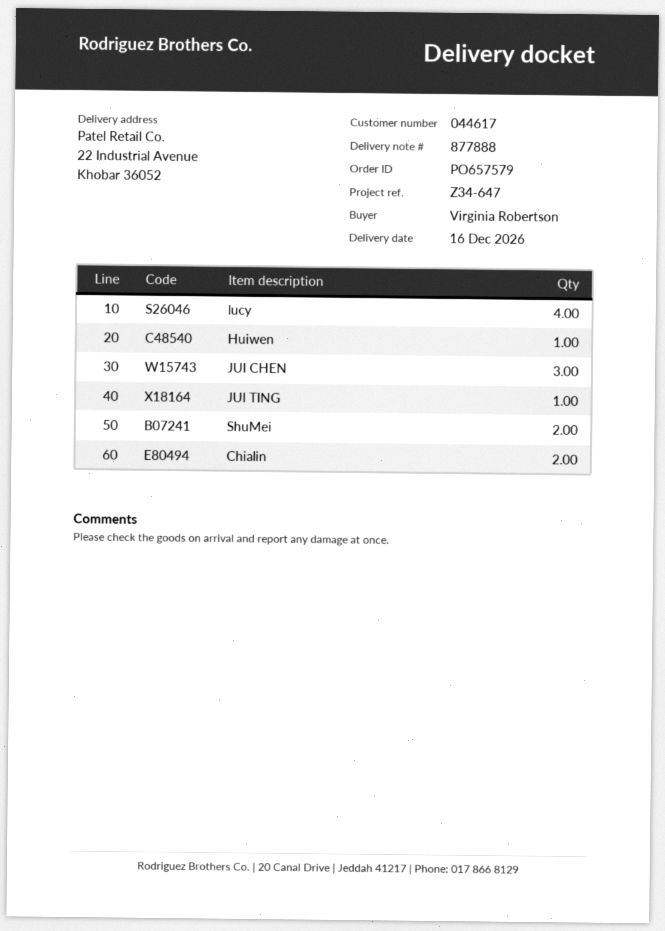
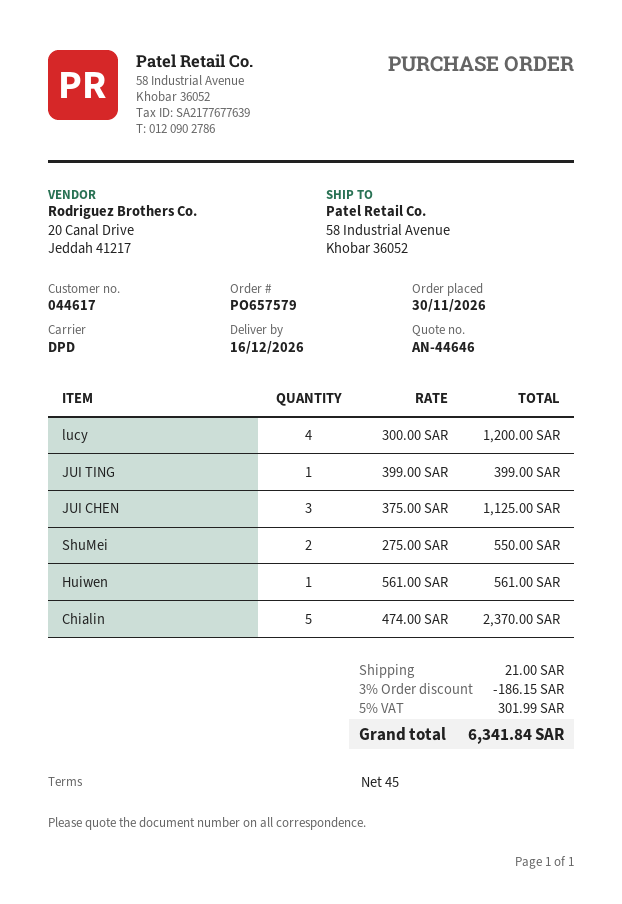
ship to: 22 Industrial Avenue, Khobar 36052 -> 58 Industrial Avenue, Khobar 36052
Chialin: 2 -> 5

